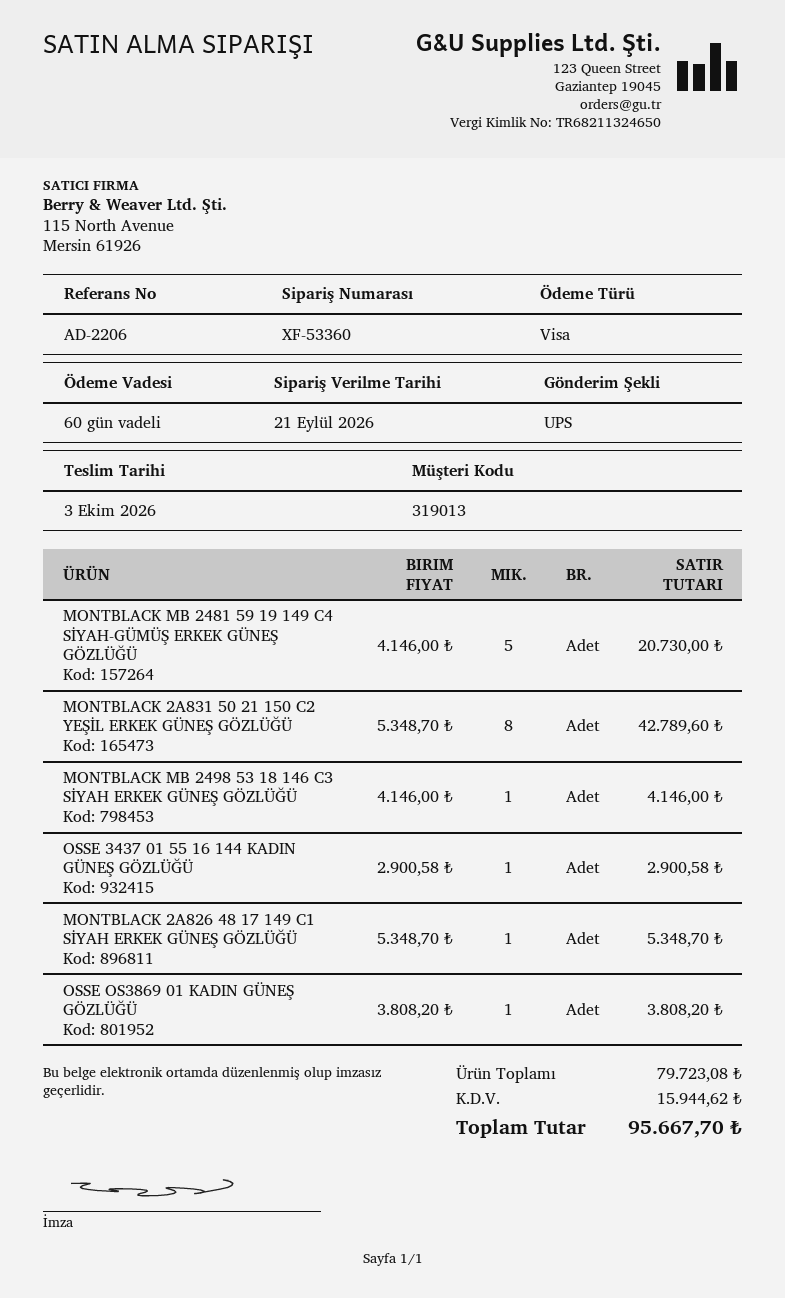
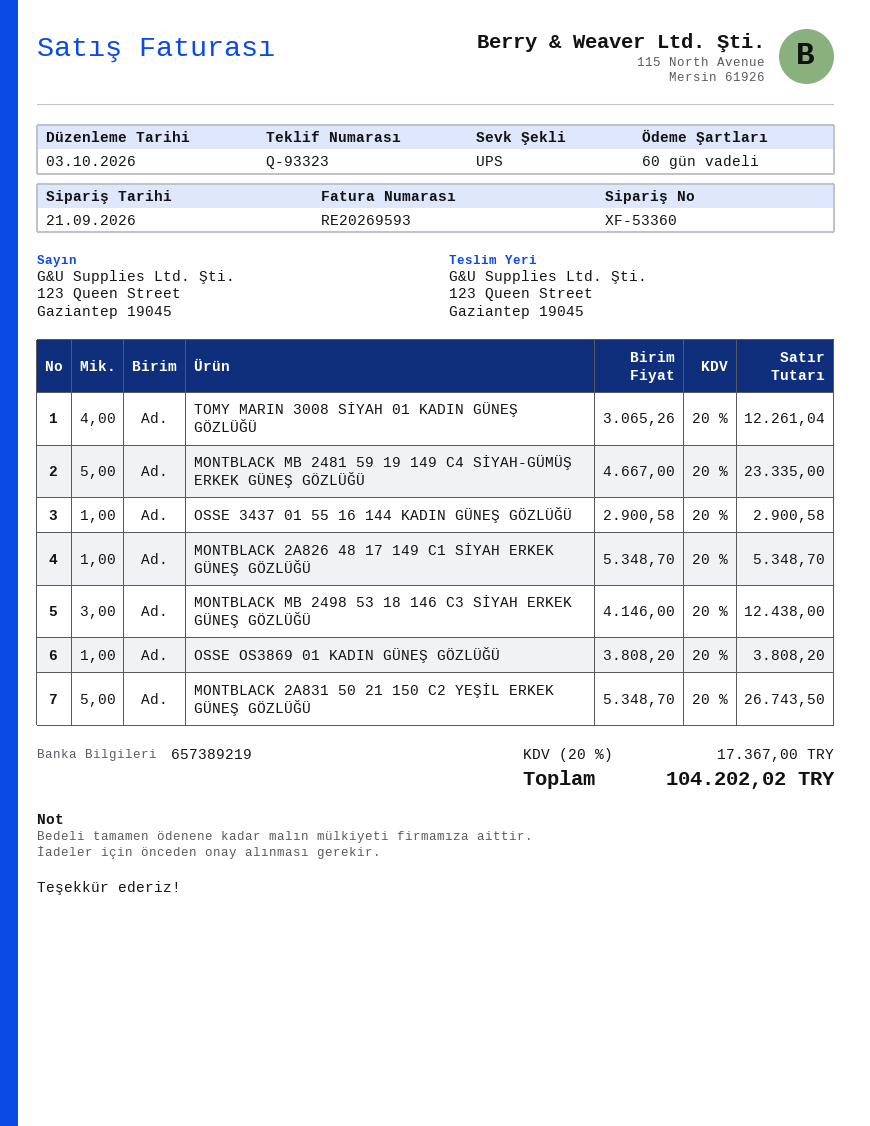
MONTBLACK MB 2481 59 19 149 C4 SİYAH-GÜMÜŞ ERKEK GÜNEŞ GÖZLÜĞÜ: 5 x 4146.00 = 20730.00 -> 5 x 4667.00 = 23335.00
MONTBLACK 2A831 50 21 150 C2 YEŞİL ERKEK GÜNEŞ GÖZLÜĞÜ: 8 x 5348.70 = 42789.60 -> 5 x 5348.70 = 26743.50
MONTBLACK MB 2498 53 18 146 C3 SİYAH ERKEK GÜNEŞ GÖZLÜĞÜ: 1 x 4146.00 = 4146.00 -> 3 x 4146.00 = 12438.00
TOMY MARIN 3008 SİYAH 01 KADIN GÜNEŞ GÖZLÜĞÜ: none -> 4 x 3065.26 = 12261.04
tax: 15944.62 -> 17367.00
total: 95667.70 -> 104202.02

